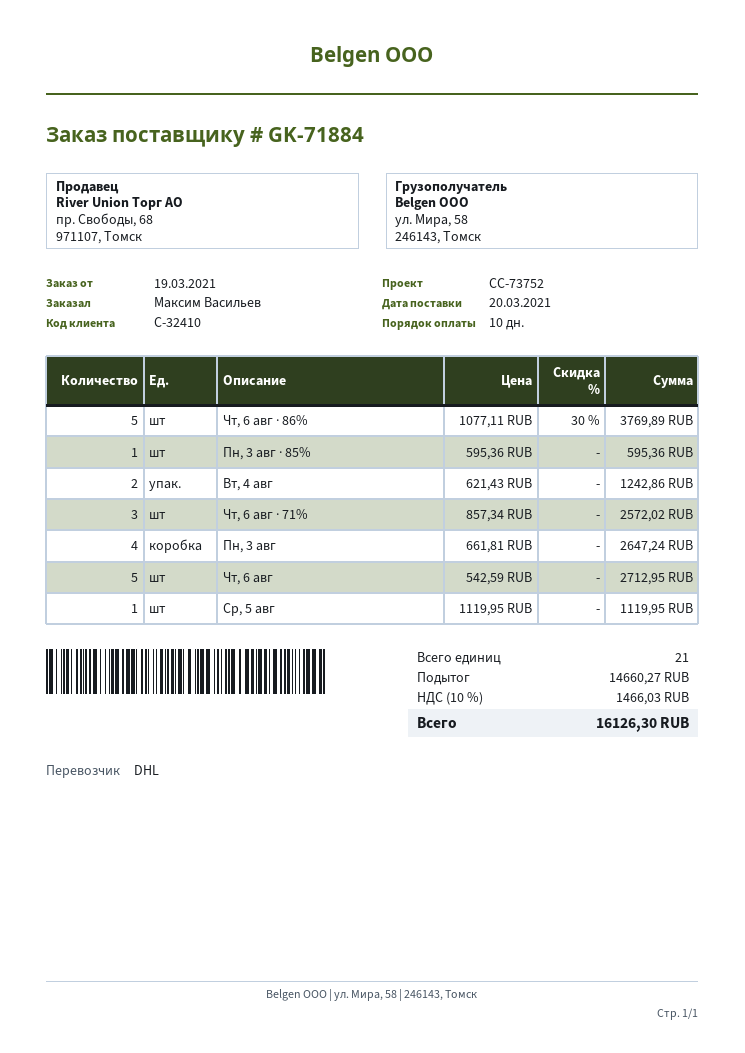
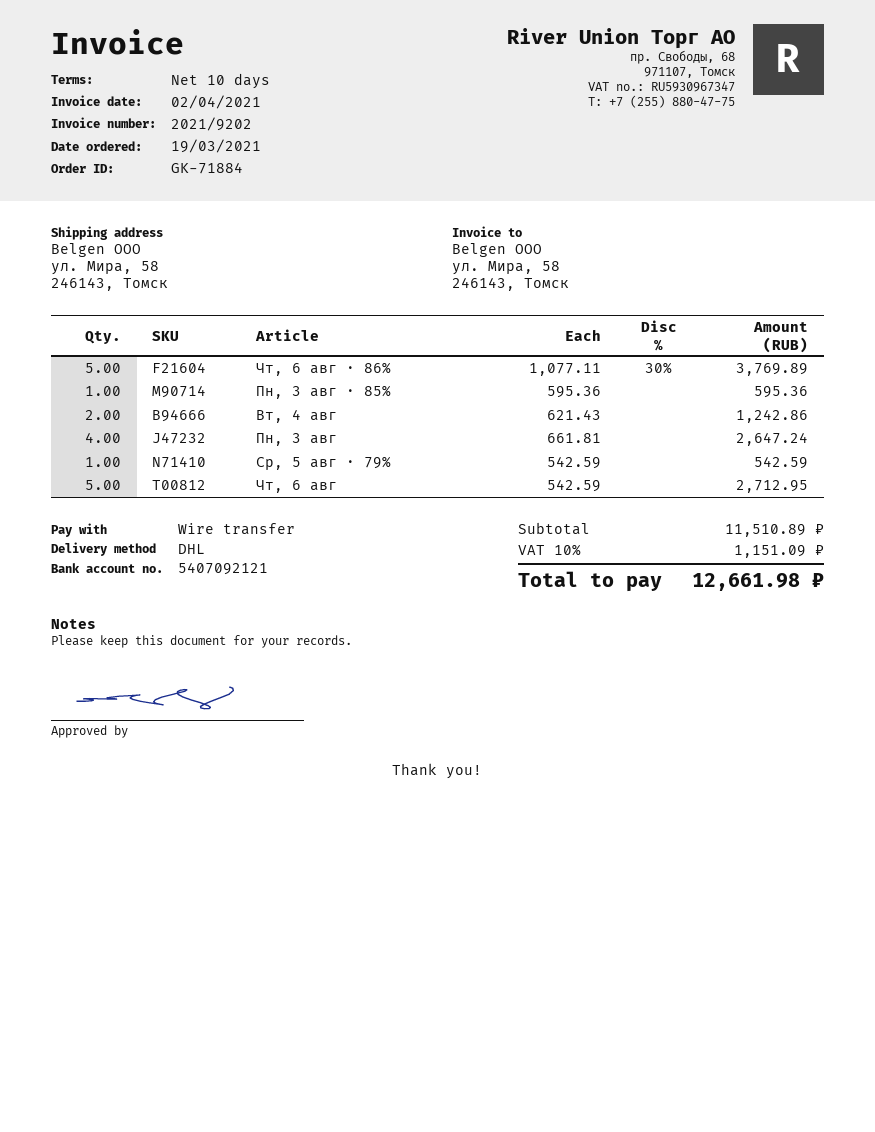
Чт, 6 авг · 71%: 3 x 857.34 = 2572.02 -> none
Ср, 5 авг: 1 x 1119.95 = 1119.95 -> none
Ср, 5 авг · 79%: none -> 1 x 542.59 = 542.59
subtotal: 14660.27 -> 11510.89
tax: 10% = 1466.03 -> 10% = 1151.09
total: 16126.30 -> 12661.98

